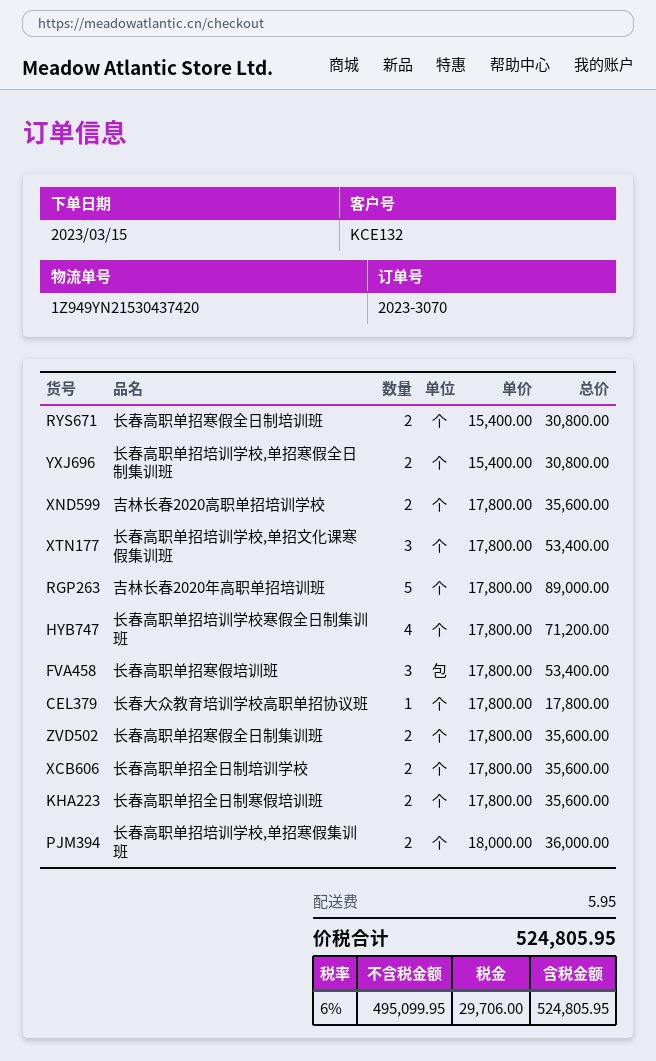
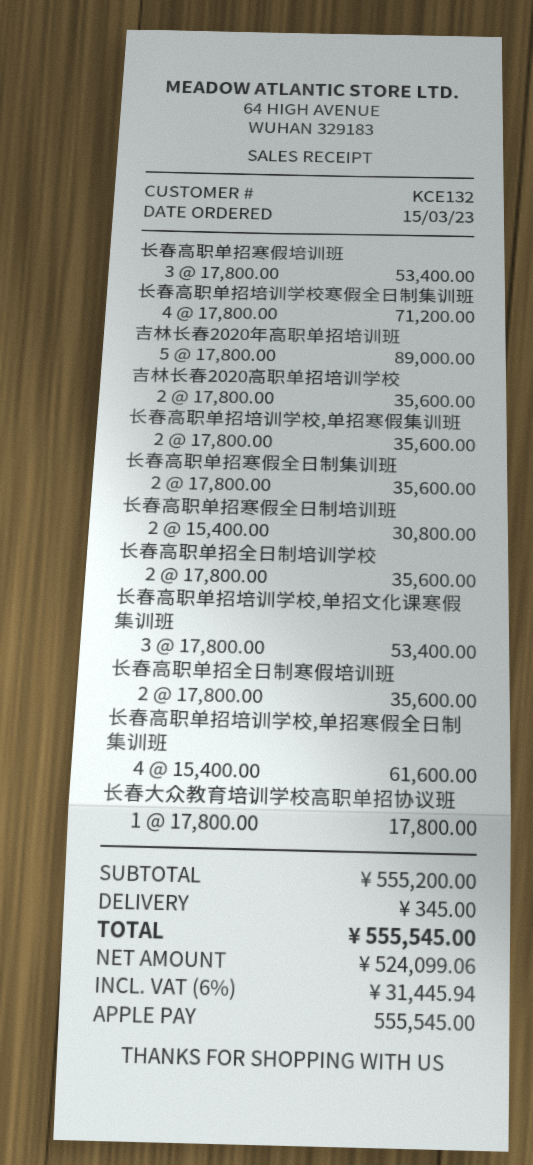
长春高职单招培训学校,单招寒假全日制集训班: 2 x 15400.00 = 30800.00 -> 4 x 15400.00 = 61600.00
长春高职单招培训学校,单招寒假集训班: 2 x 18000.00 = 36000.00 -> 2 x 17800.00 = 35600.00
shipping: 5.95 -> 345.00
net: 495099.95 -> 524099.06
tax: 6% = 29706.00 -> 6% = 31445.94
total: 524805.95 -> 555545.00

